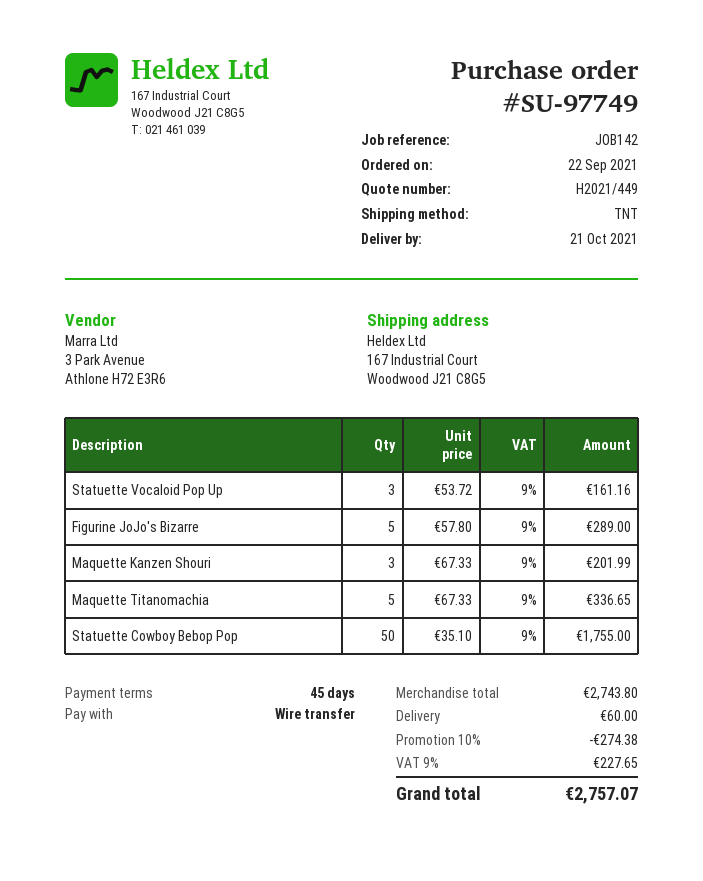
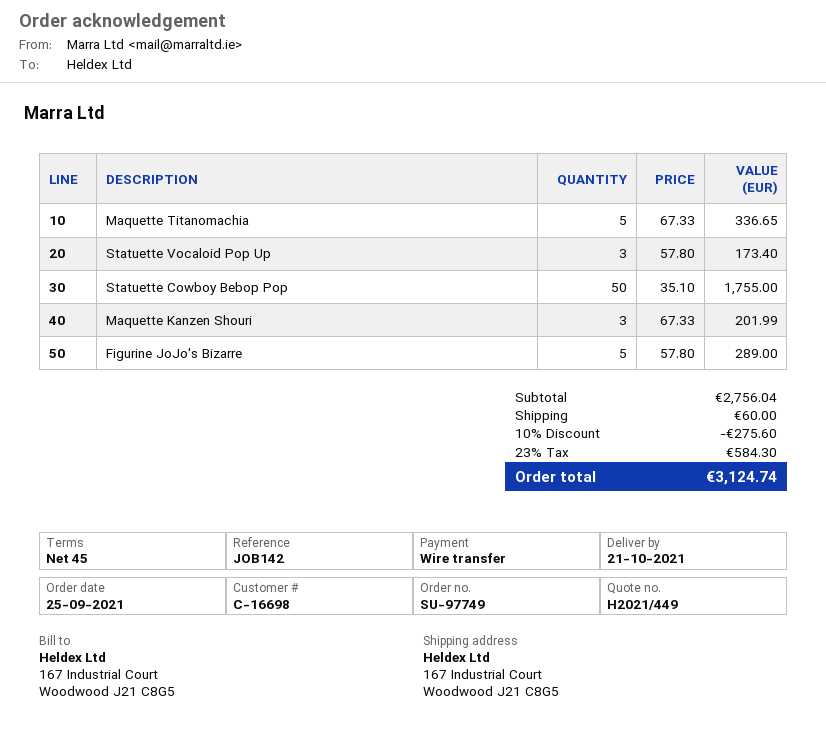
order date: 2021-09-22 -> 2021-09-25
Statuette Vocaloid Pop Up: 3 x 53.72 = 161.16 -> 3 x 57.80 = 173.40
subtotal: 2743.80 -> 2756.04
discount: 10% = 274.38 -> 10% = 275.60
tax: 9% = 227.65 -> 23% = 584.30
total: 2757.07 -> 3124.74

